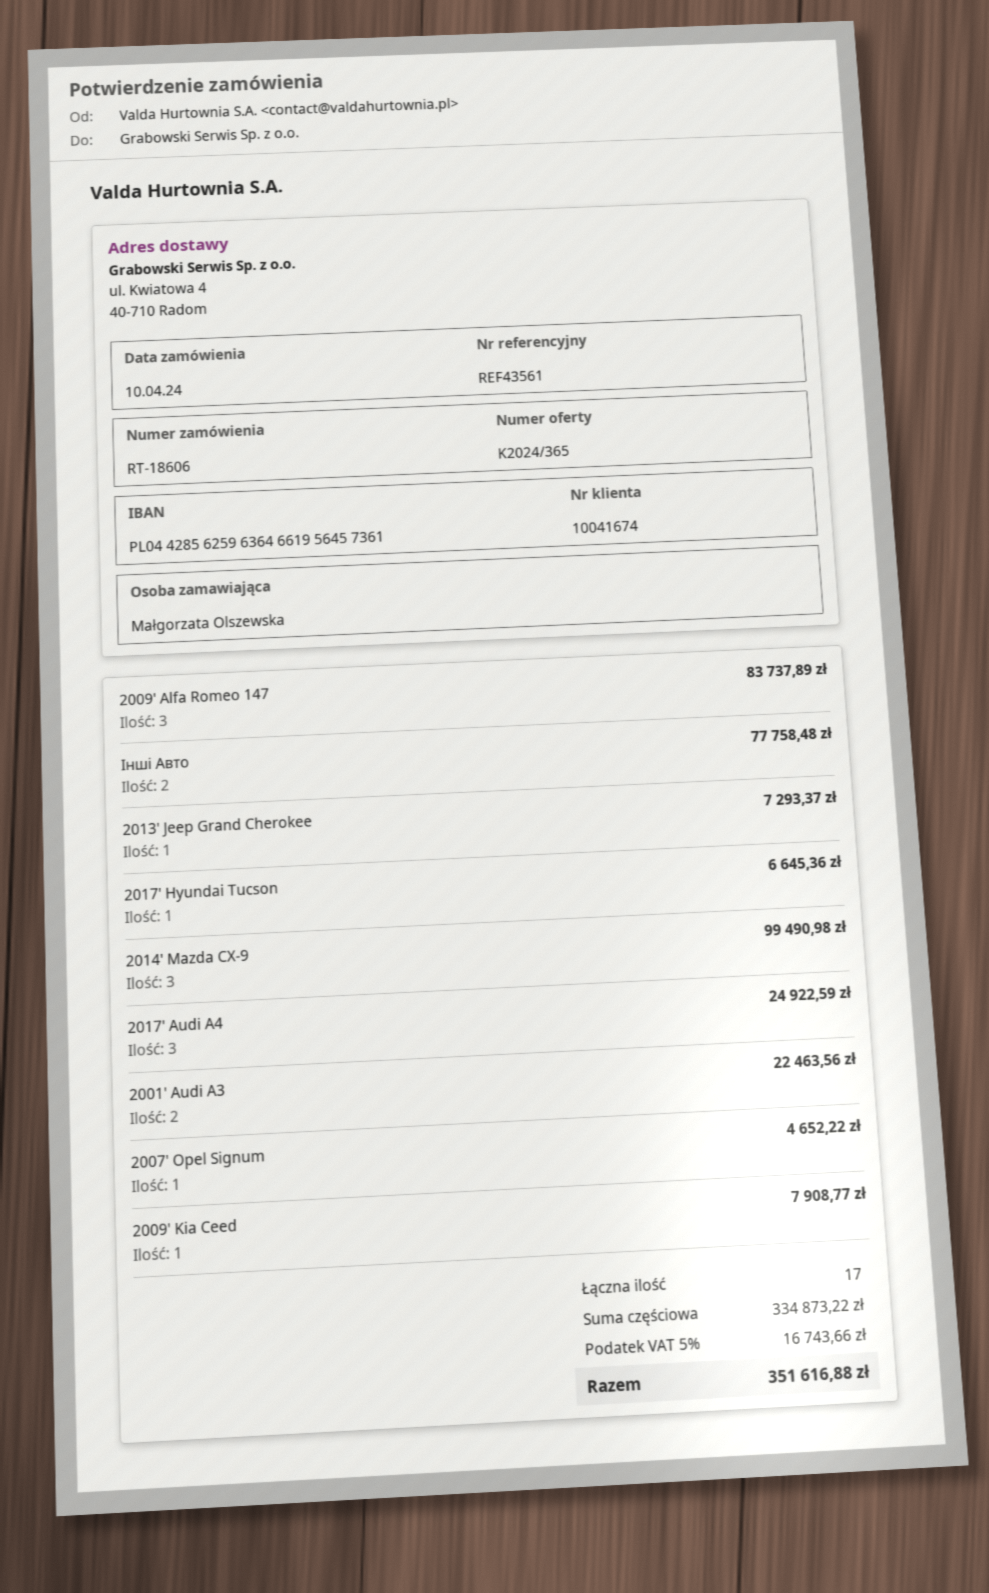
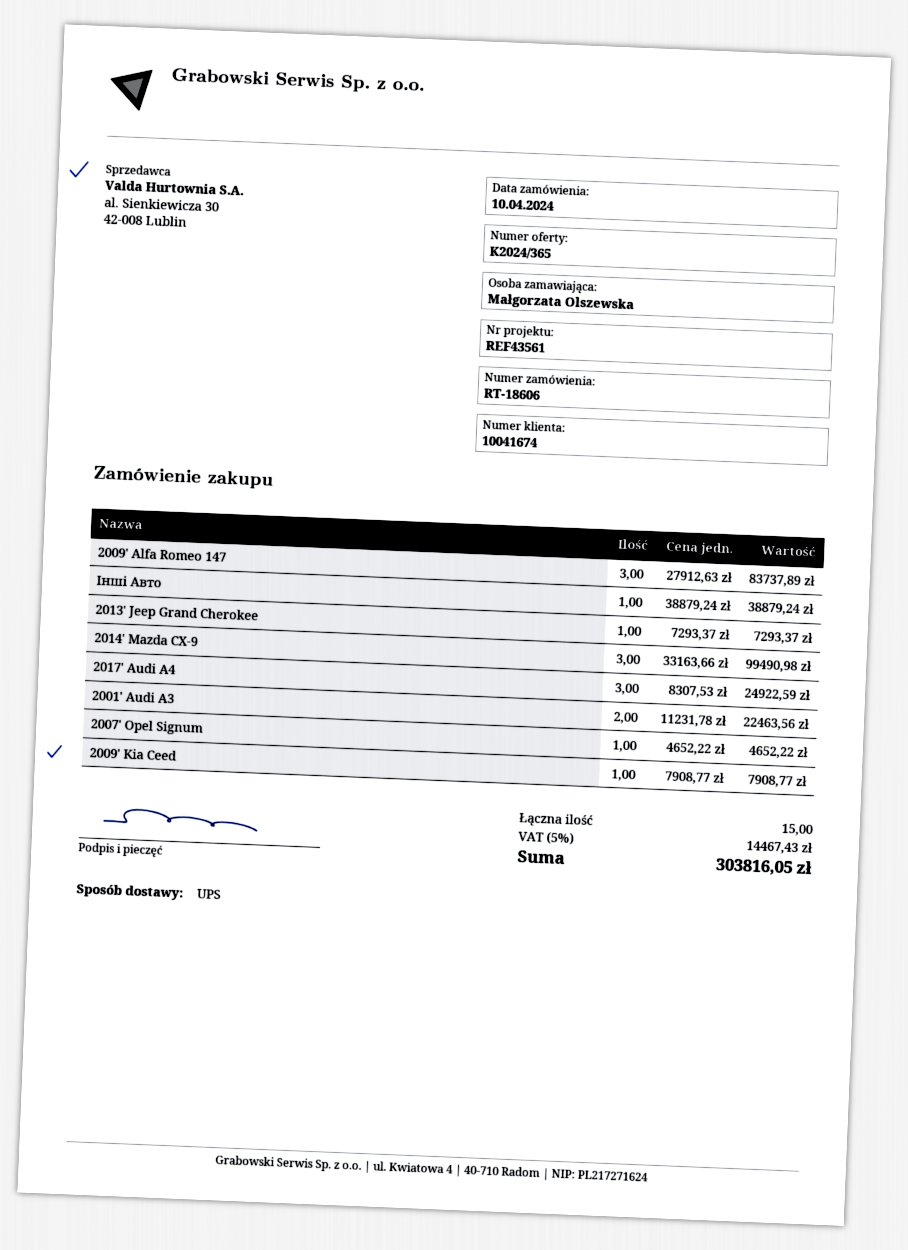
Інші Авто: 2 for 77758.48 -> 1 for 38879.24
2017' Hyundai Tucson: 1 for 6645.36 -> none
total quantity: 17 -> 15
tax: 5% = 16743.66 -> 5% = 14467.43
total: 351616.88 -> 303816.05

